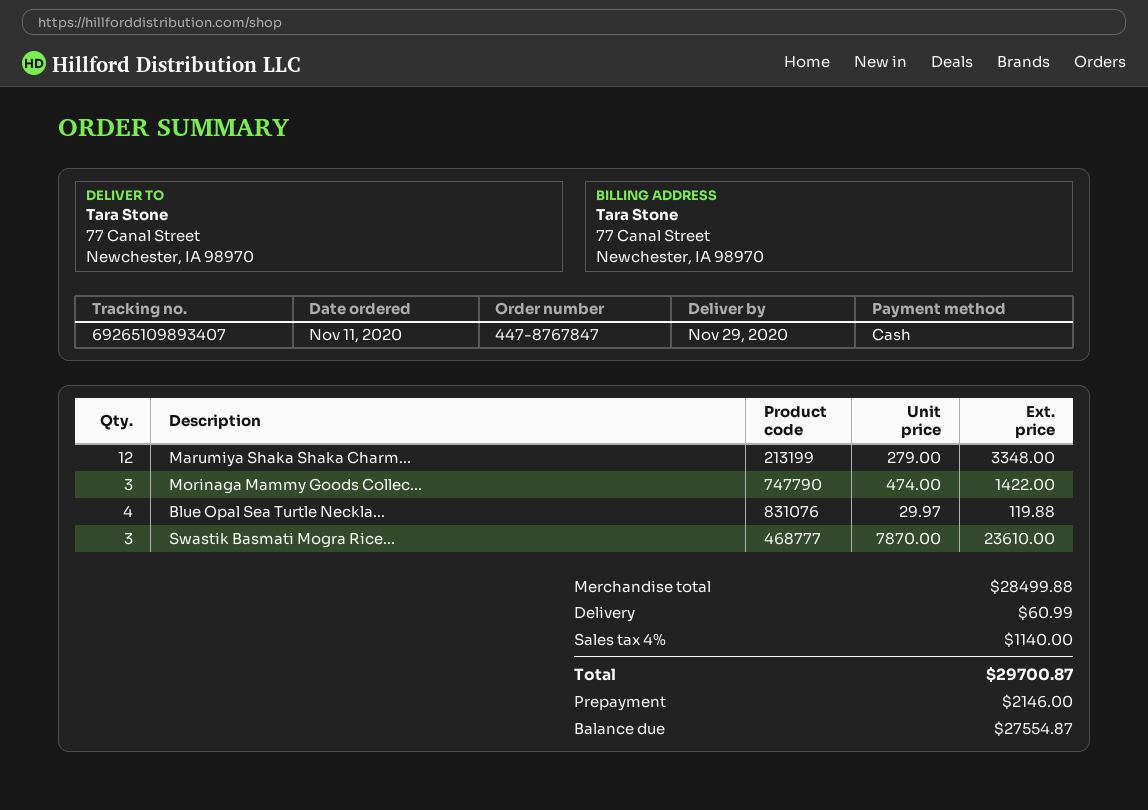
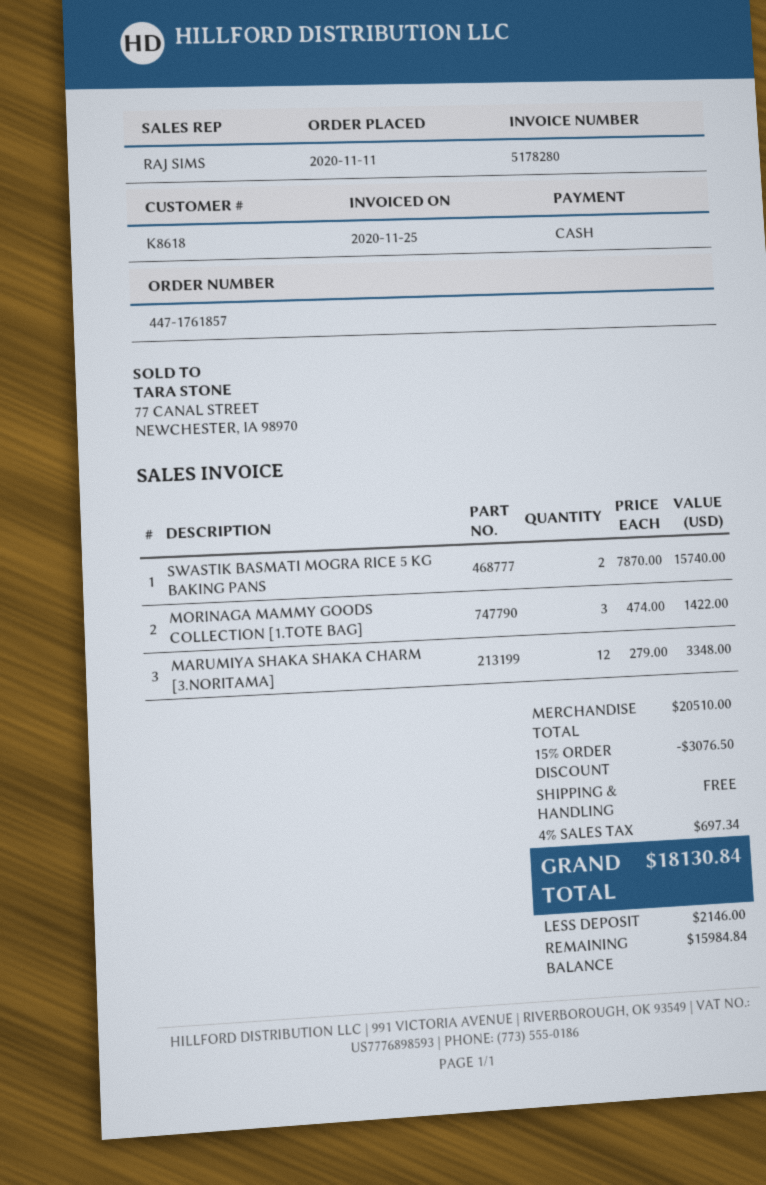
order number: 447-8767847 -> 447-1761857
Blue Opal Sea Turtle Neckla...: 4 x 29.97 = 119.88 -> none
Swastik Basmati Mogra Rice...: 3 x 7870.00 = 23610.00 -> 2 x 7870.00 = 15740.00
subtotal: 28499.88 -> 20510.00
discount: none -> 15% = 3076.50
shipping: 60.99 -> 0.00
tax: 4% = 1140.00 -> 4% = 697.34
total: 29700.87 -> 18130.84
balance: 27554.87 -> 15984.84

